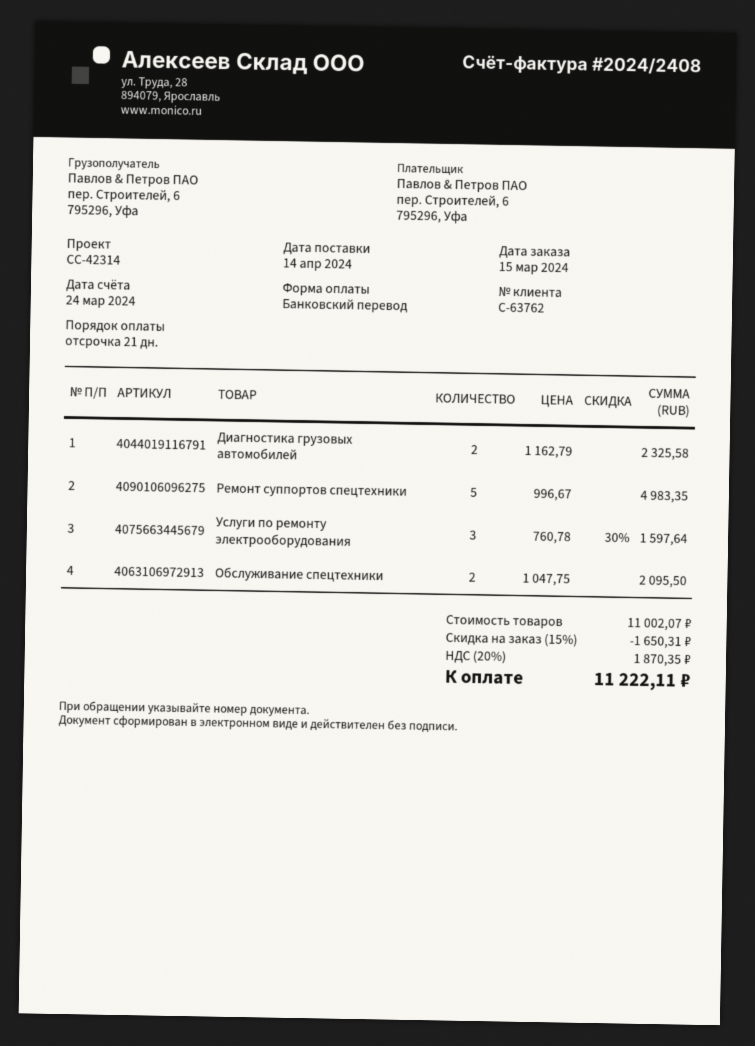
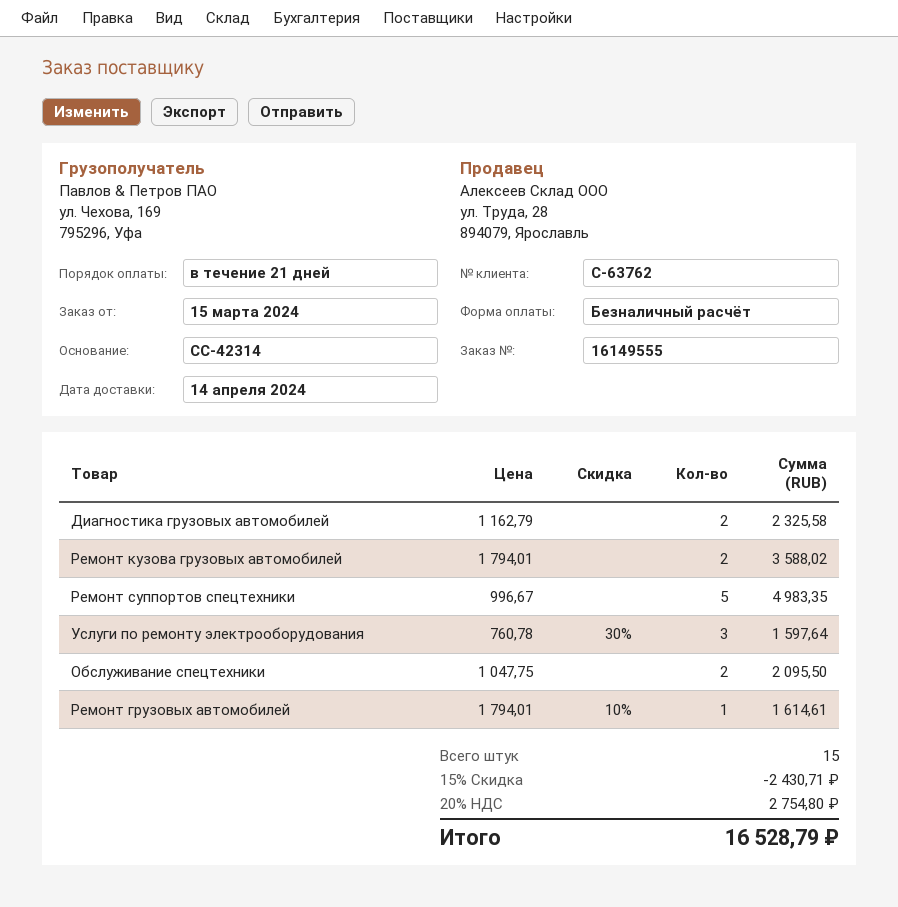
ship to: пер. Строителей, 6, 795296, Уфа -> ул. Чехова, 169, 795296, Уфа
Ремонт кузова грузовых автомобилей: none -> 2 x 1794.01 = 3588.02
Ремонт грузовых автомобилей: none -> 1 x 1794.01 - 10% = 1614.61
discount: 15% = 1650.31 -> 15% = 2430.71
tax: 20% = 1870.35 -> 20% = 2754.80
total: 11222.11 -> 16528.79

